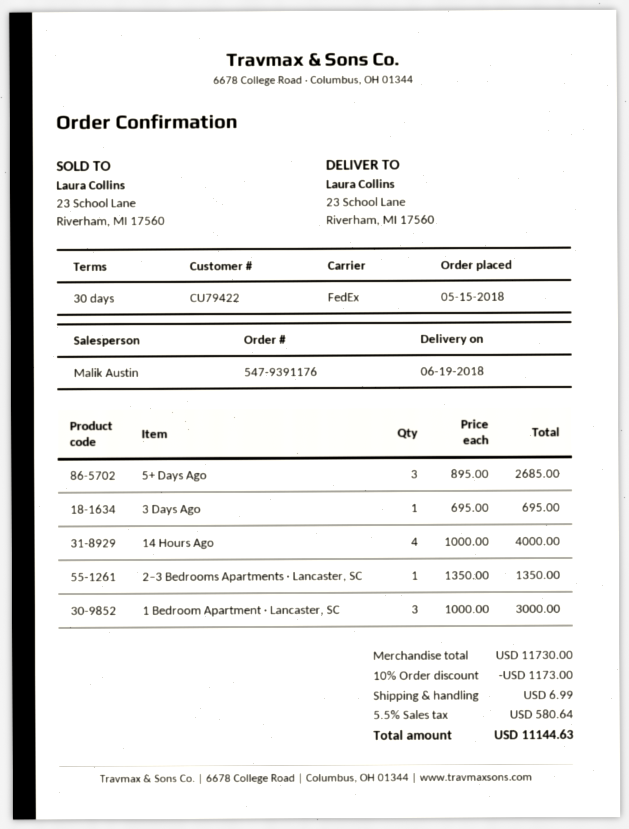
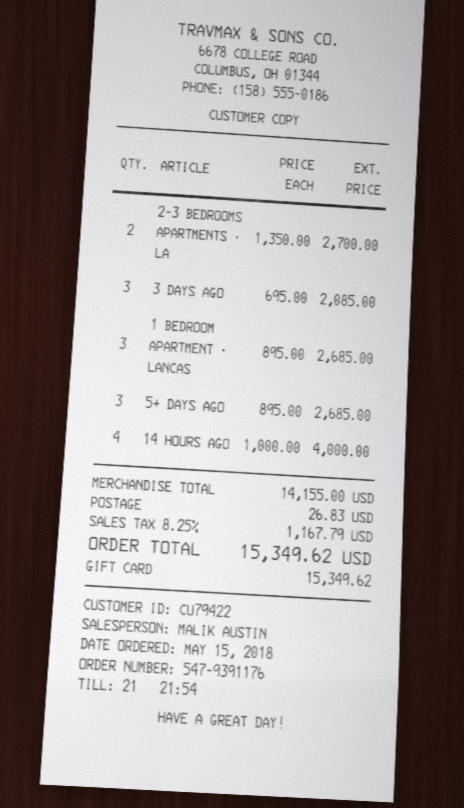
3 Days Ago: 1 x 695.00 = 695.00 -> 3 x 695.00 = 2085.00
2–3 Bedrooms Apartments · Lancaster, SC: 1 x 1350.00 = 1350.00 -> 2 x 1350.00 = 2700.00
1 Bedroom Apartment · Lancaster, SC: 3 x 1000.00 = 3000.00 -> 3 x 895.00 = 2685.00
subtotal: 11730.00 -> 14155.00
discount: 10% = 1173.00 -> none
shipping: 6.99 -> 26.83
tax: 5.5% = 580.64 -> 8.25% = 1167.79
total: 11144.63 -> 15349.62

